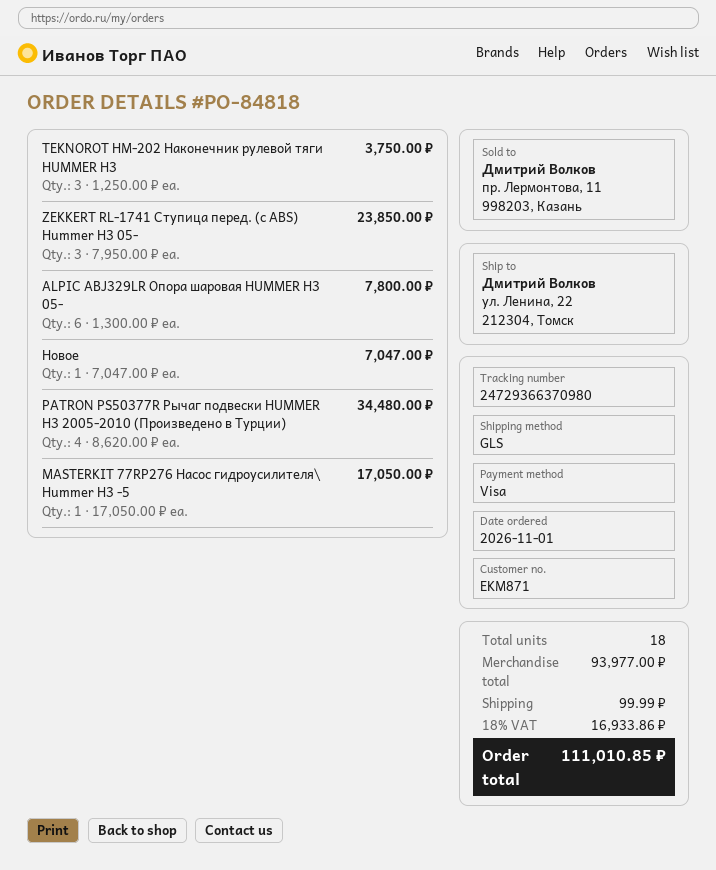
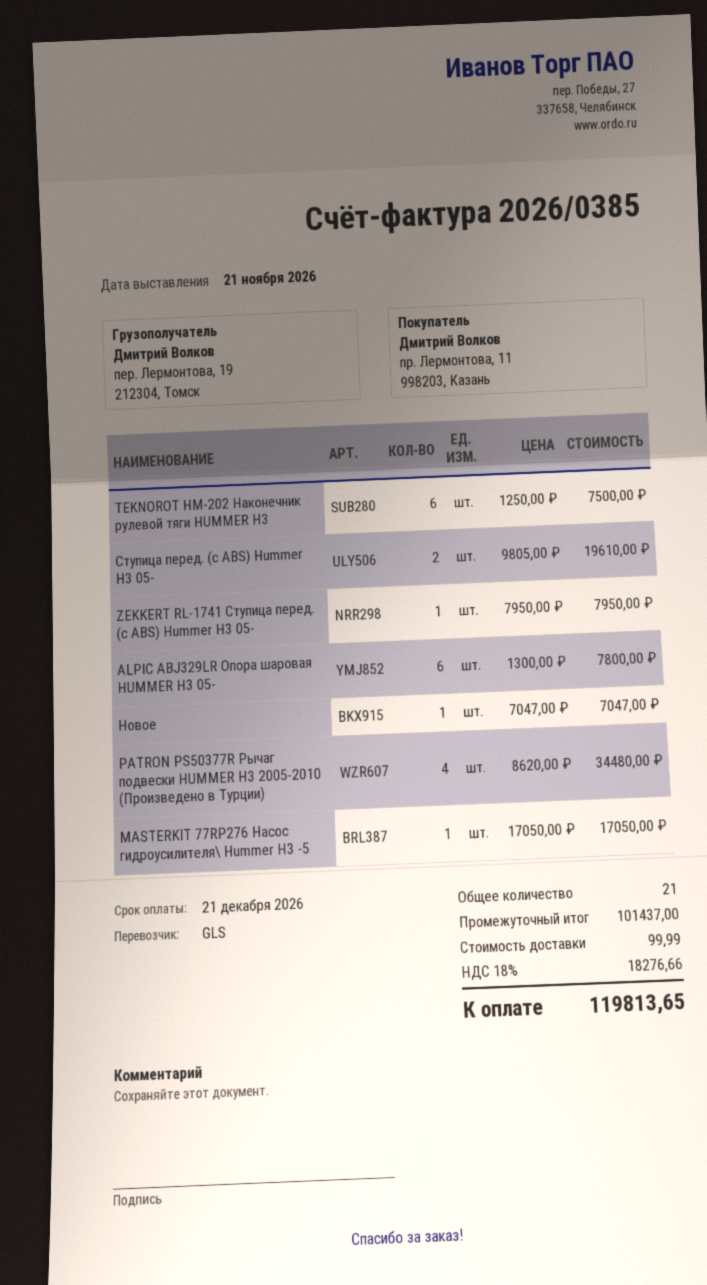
ship to: ул. Ленина, 22, 212304, Томск -> пер. Лермонтова, 19, 212304, Томск
TEKNOROT HM-202 Наконечник рулевой тяги HUMMER H3: 3 x 1250.00 = 3750.00 -> 6 x 1250.00 = 7500.00
ZEKKERT RL-1741 Ступица перед. (с ABS) Hummer H3 05-: 3 x 7950.00 = 23850.00 -> 1 x 7950.00 = 7950.00
Ступица перед. (с ABS) Hummer H3 05-: none -> 2 x 9805.00 = 19610.00
total quantity: 18 -> 21
subtotal: 93977.00 -> 101437.00
tax: 18% = 16933.86 -> 18% = 18276.66
total: 111010.85 -> 119813.65

